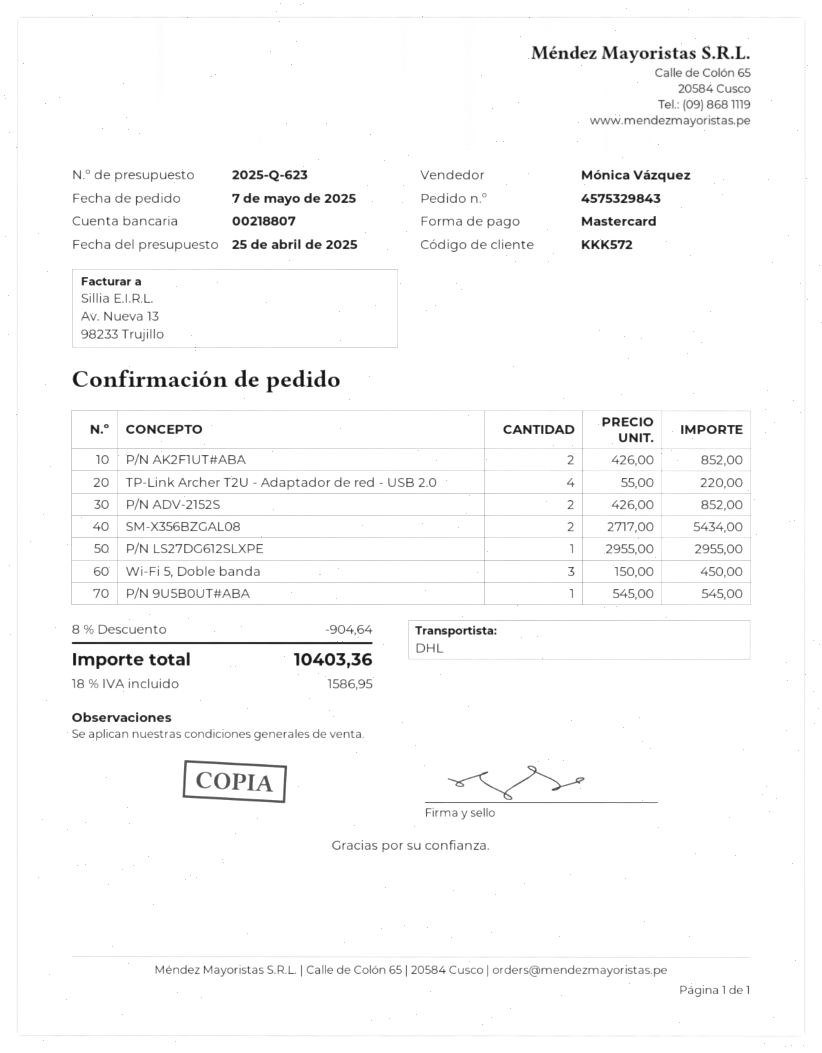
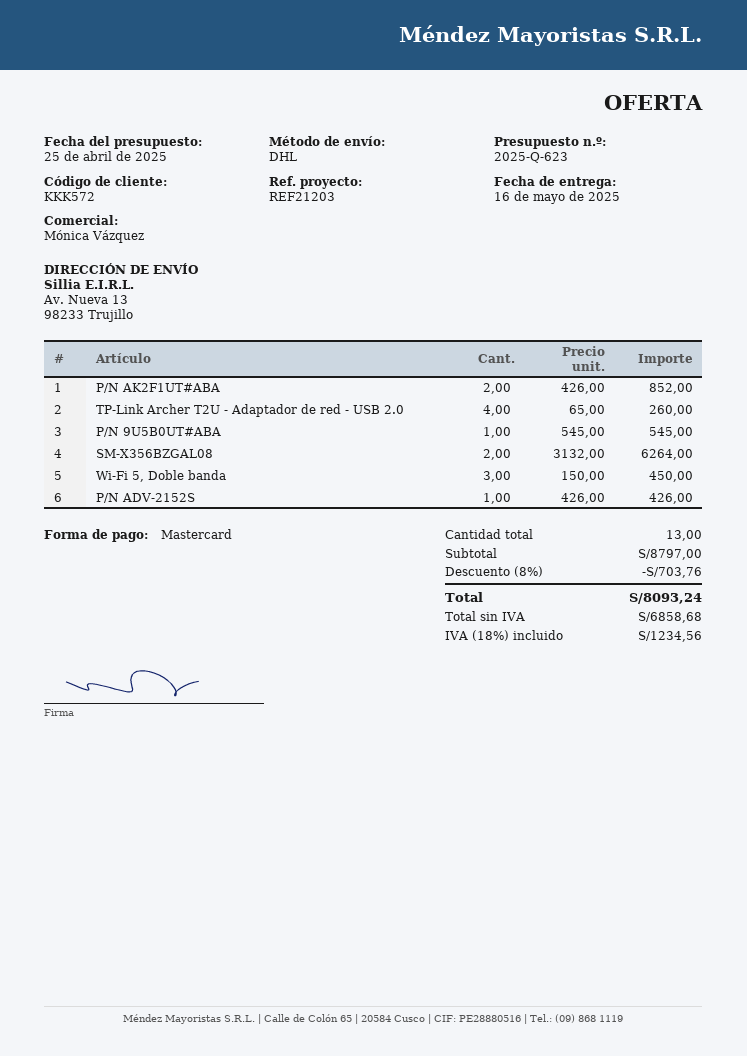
TP-Link Archer T2U - Adaptador de red - USB 2.0: 4 x 55.00 = 220.00 -> 4 x 65.00 = 260.00
P/N ADV-2152S: 2 x 426.00 = 852.00 -> 1 x 426.00 = 426.00
SM-X356BZGAL08: 2 x 2717.00 = 5434.00 -> 2 x 3132.00 = 6264.00
P/N LS27DG612SLXPE: 1 x 2955.00 = 2955.00 -> none
discount: 8% = 904.64 -> 8% = 703.76
tax: 18% = 1586.95 -> 18% = 1234.56
total: 10403.36 -> 8093.24

